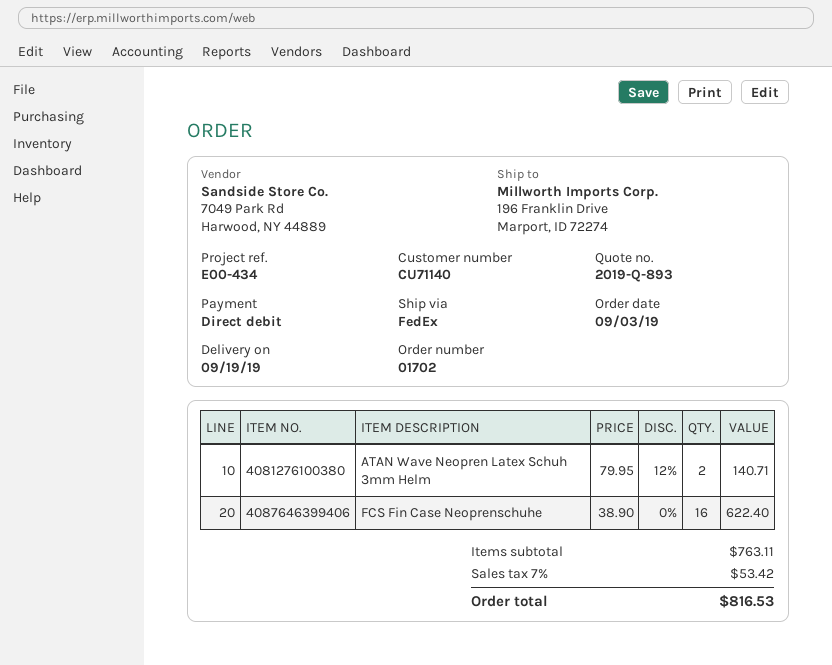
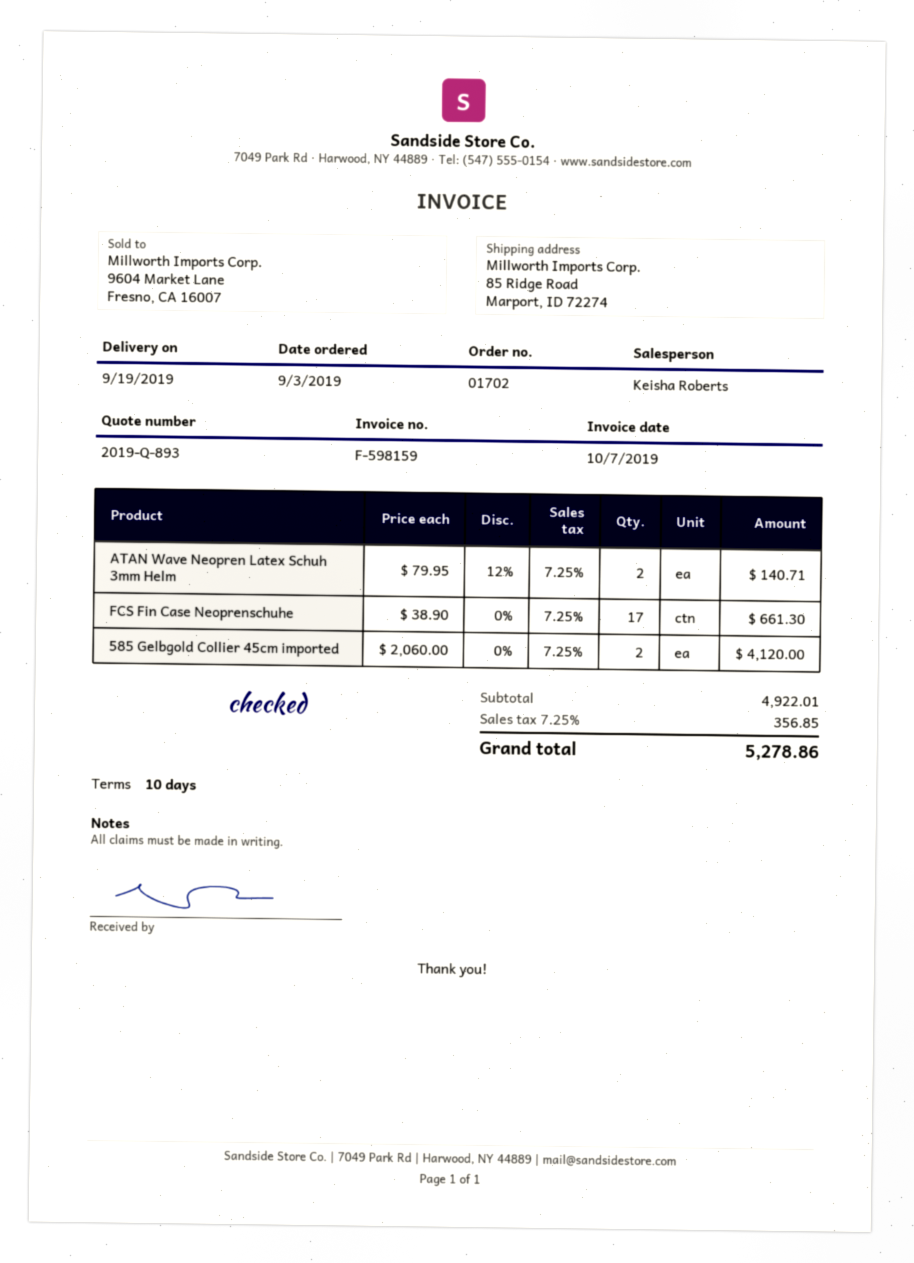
ship to: 196 Franklin Drive, Marport, ID 72274 -> 85 Ridge Road, Marport, ID 72274
FCS Fin Case Neoprenschuhe: 16 x 38.90 = 622.40 -> 17 x 38.90 = 661.30
585 Gelbgold Collier 45cm imported: none -> 2 x 2060.00 = 4120.00
subtotal: 763.11 -> 4922.01
tax: 7% = 53.42 -> 7.25% = 356.85
total: 816.53 -> 5278.86

